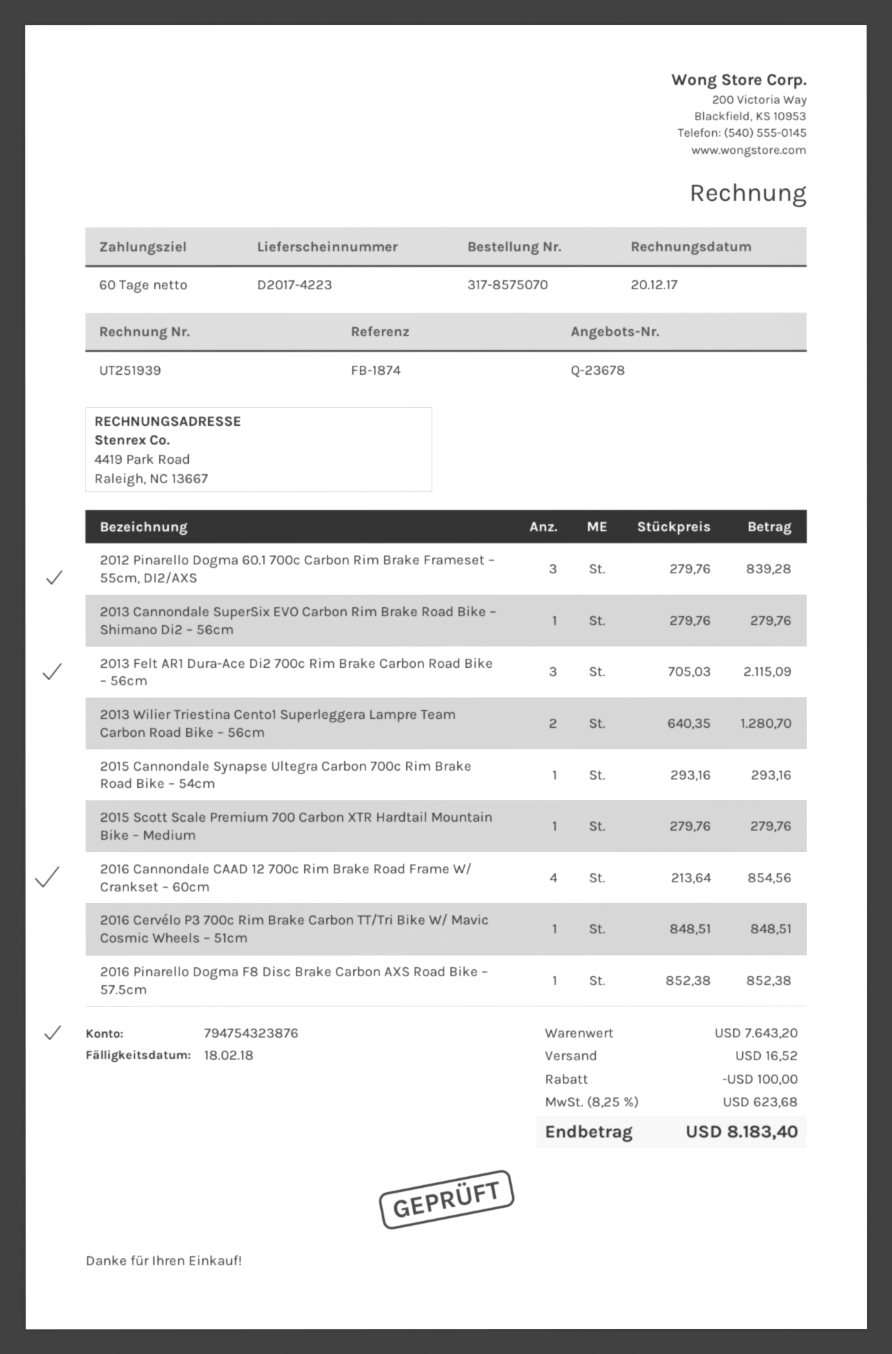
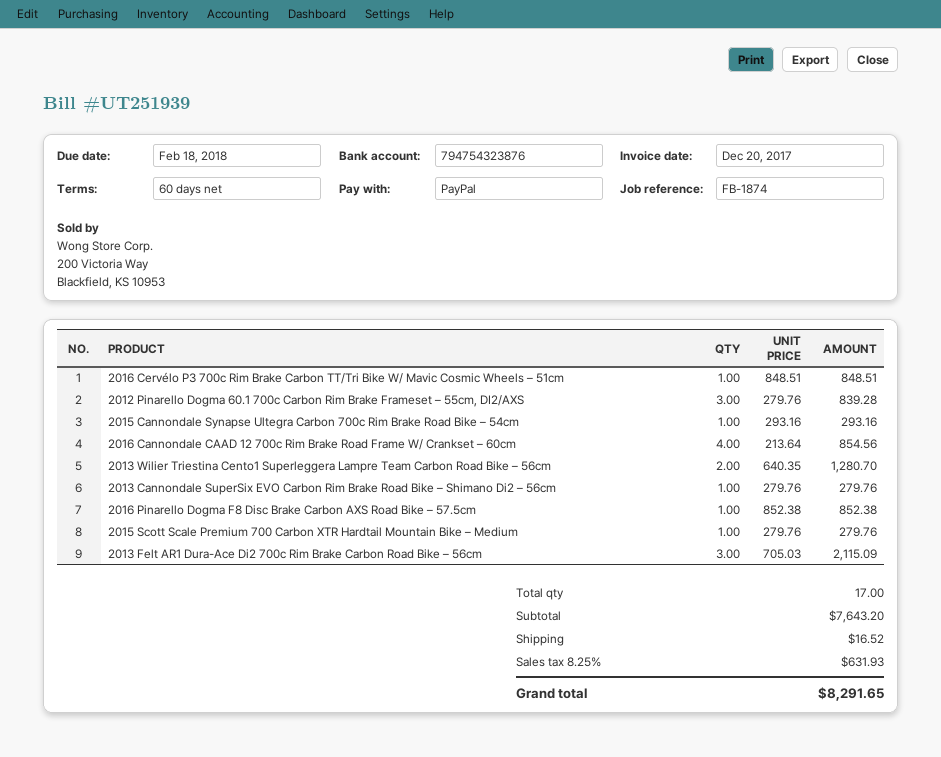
discount: 100.00 -> none
tax: 8.25% = 623.68 -> 8.25% = 631.93
total: 8183.40 -> 8291.65

